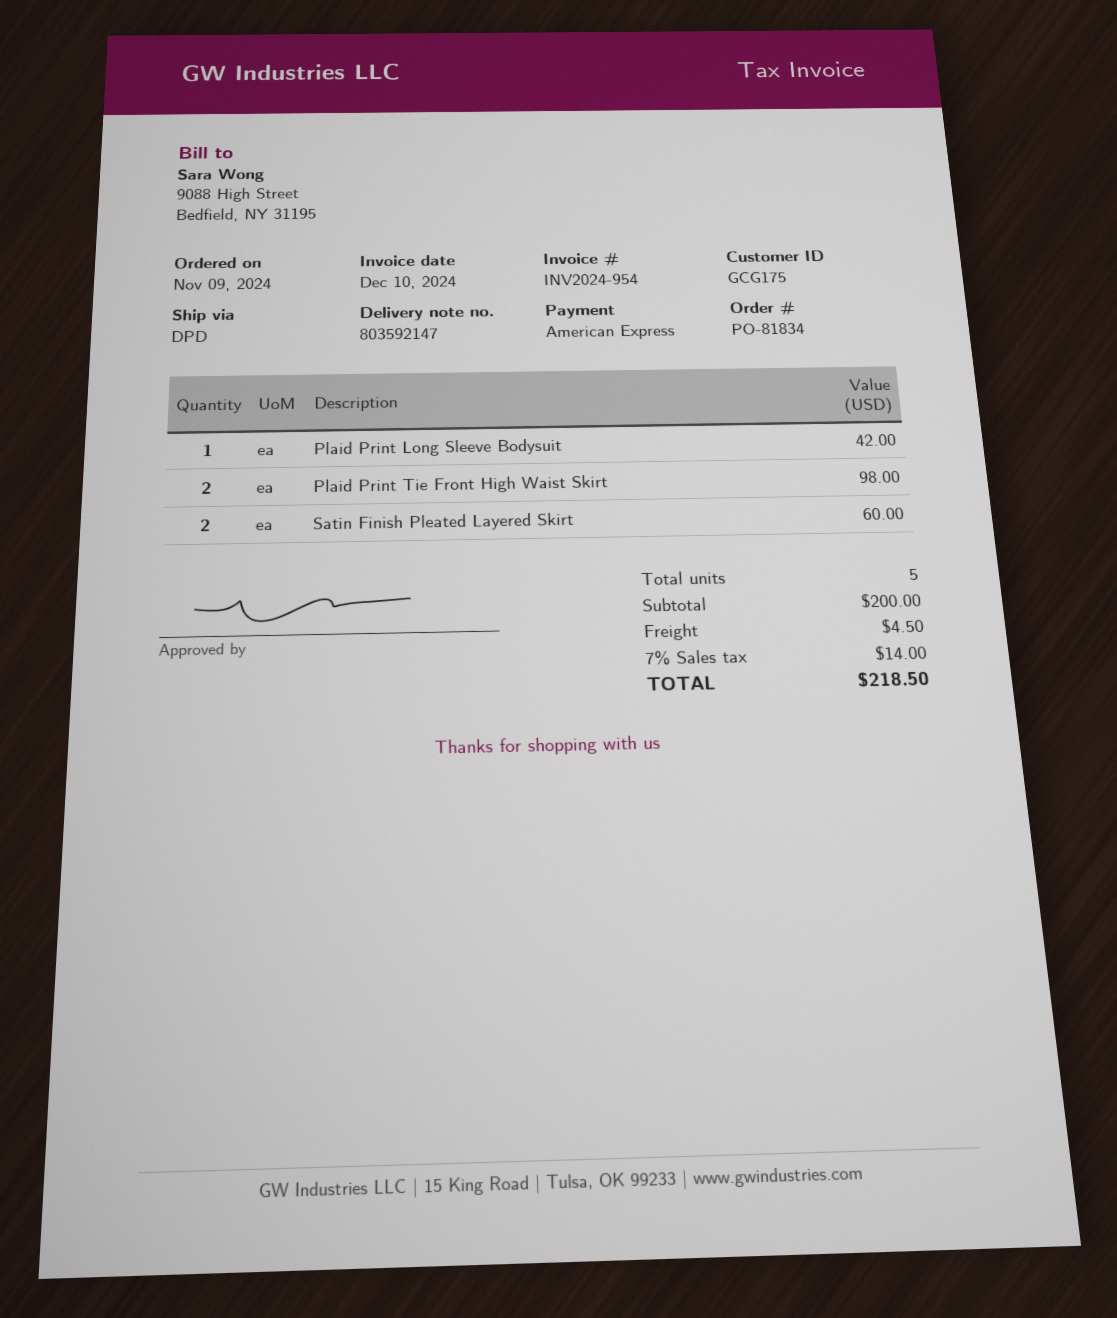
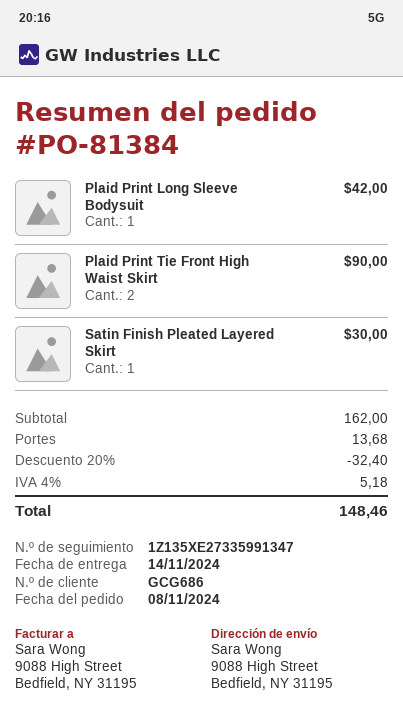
order number: PO-81834 -> PO-81384
order date: 2024-11-09 -> 2024-11-08
customer number: GCG175 -> GCG686
Plaid Print Tie Front High Waist Skirt: 2 for 98.00 -> 2 for 90.00
Satin Finish Pleated Layered Skirt: 2 for 60.00 -> 1 for 30.00
subtotal: 200.00 -> 162.00
discount: none -> 20% = 32.40
shipping: 4.50 -> 13.68
tax: 7% = 14.00 -> 4% = 5.18
total: 218.50 -> 148.46

